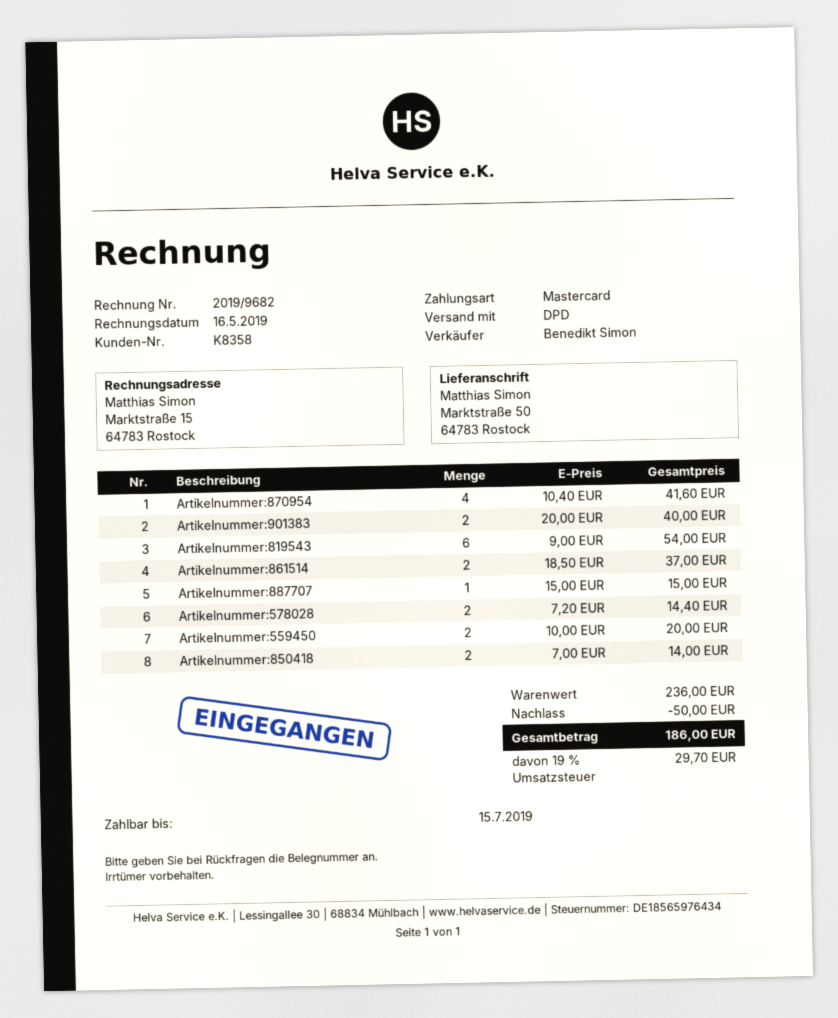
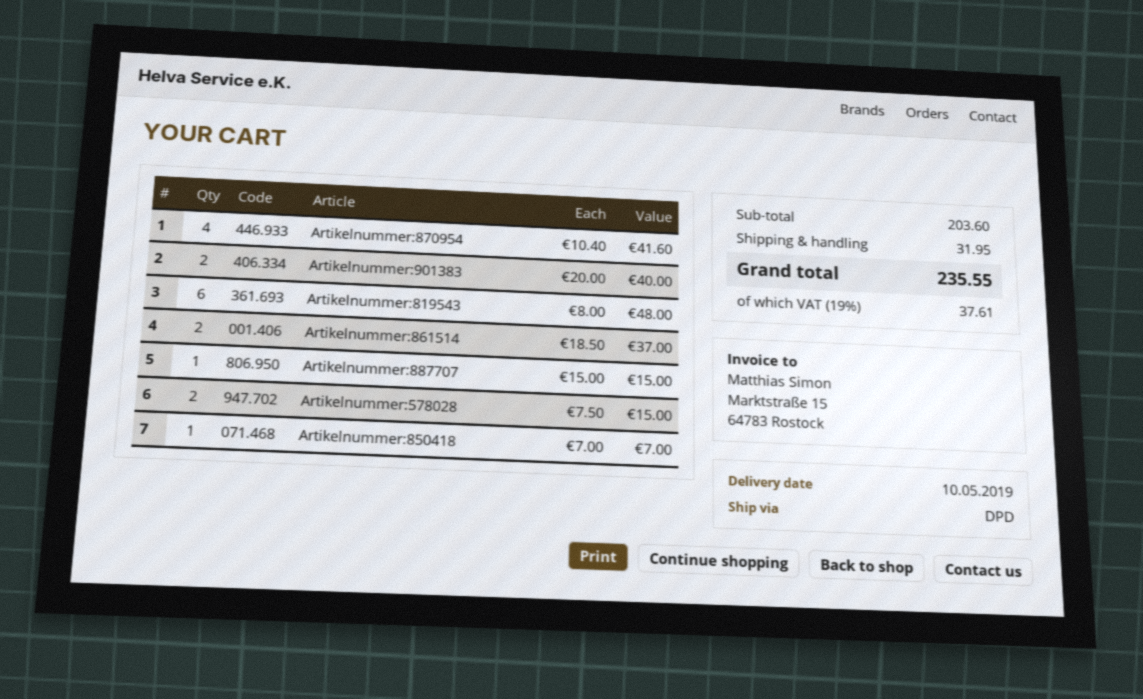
Artikelnummer:819543: 6 x 9.00 = 54.00 -> 6 x 8.00 = 48.00
Artikelnummer:578028: 2 x 7.20 = 14.40 -> 2 x 7.50 = 15.00
Artikelnummer:559450: 2 x 10.00 = 20.00 -> none
Artikelnummer:850418: 2 x 7.00 = 14.00 -> 1 x 7.00 = 7.00
subtotal: 236.00 -> 203.60
discount: 50.00 -> none
shipping: none -> 31.95
tax: 19% = 29.70 -> 19% = 37.61
total: 186.00 -> 235.55

